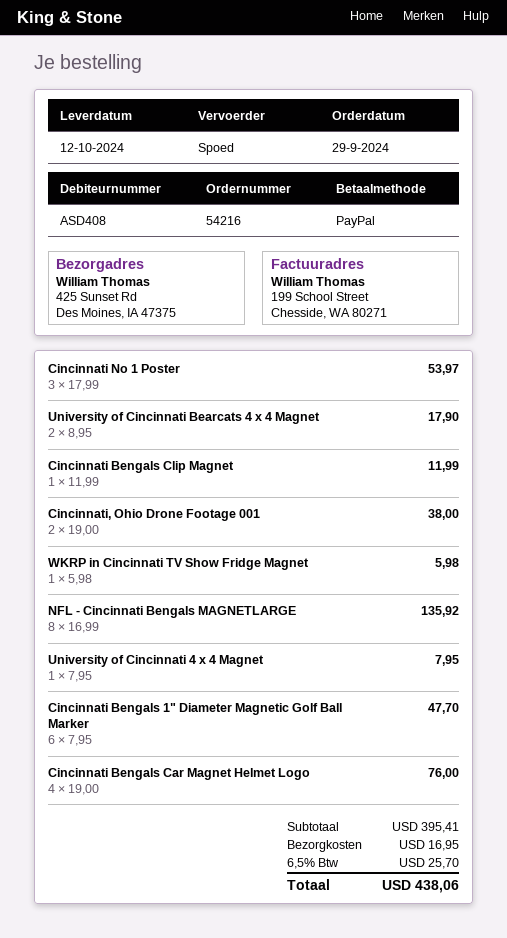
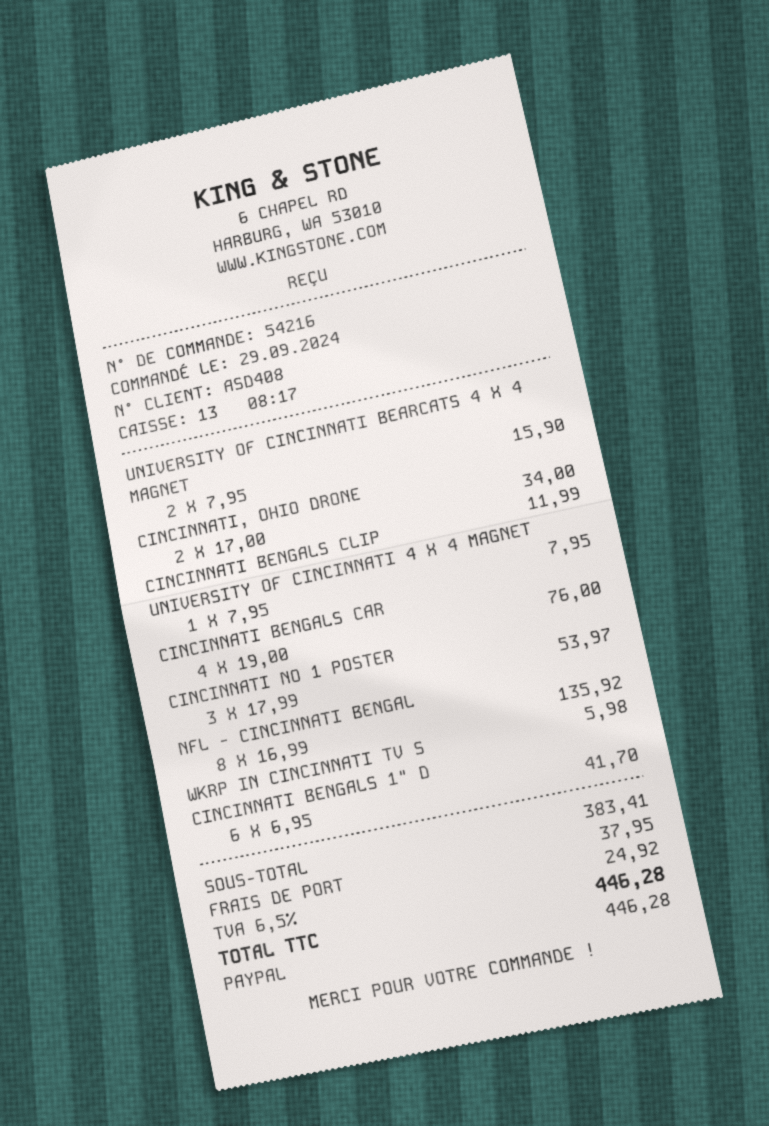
University of Cincinnati Bearcats 4 x 4 Magnet: 2 x 8.95 = 17.90 -> 2 x 7.95 = 15.90
Cincinnati, Ohio Drone Footage 001: 2 x 19.00 = 38.00 -> 2 x 17.00 = 34.00
Cincinnati Bengals 1" Diameter Magnetic Golf Ball Marker: 6 x 7.95 = 47.70 -> 6 x 6.95 = 41.70
subtotal: 395.41 -> 383.41
shipping: 16.95 -> 37.95
tax: 6.5% = 25.70 -> 6.5% = 24.92
total: 438.06 -> 446.28

